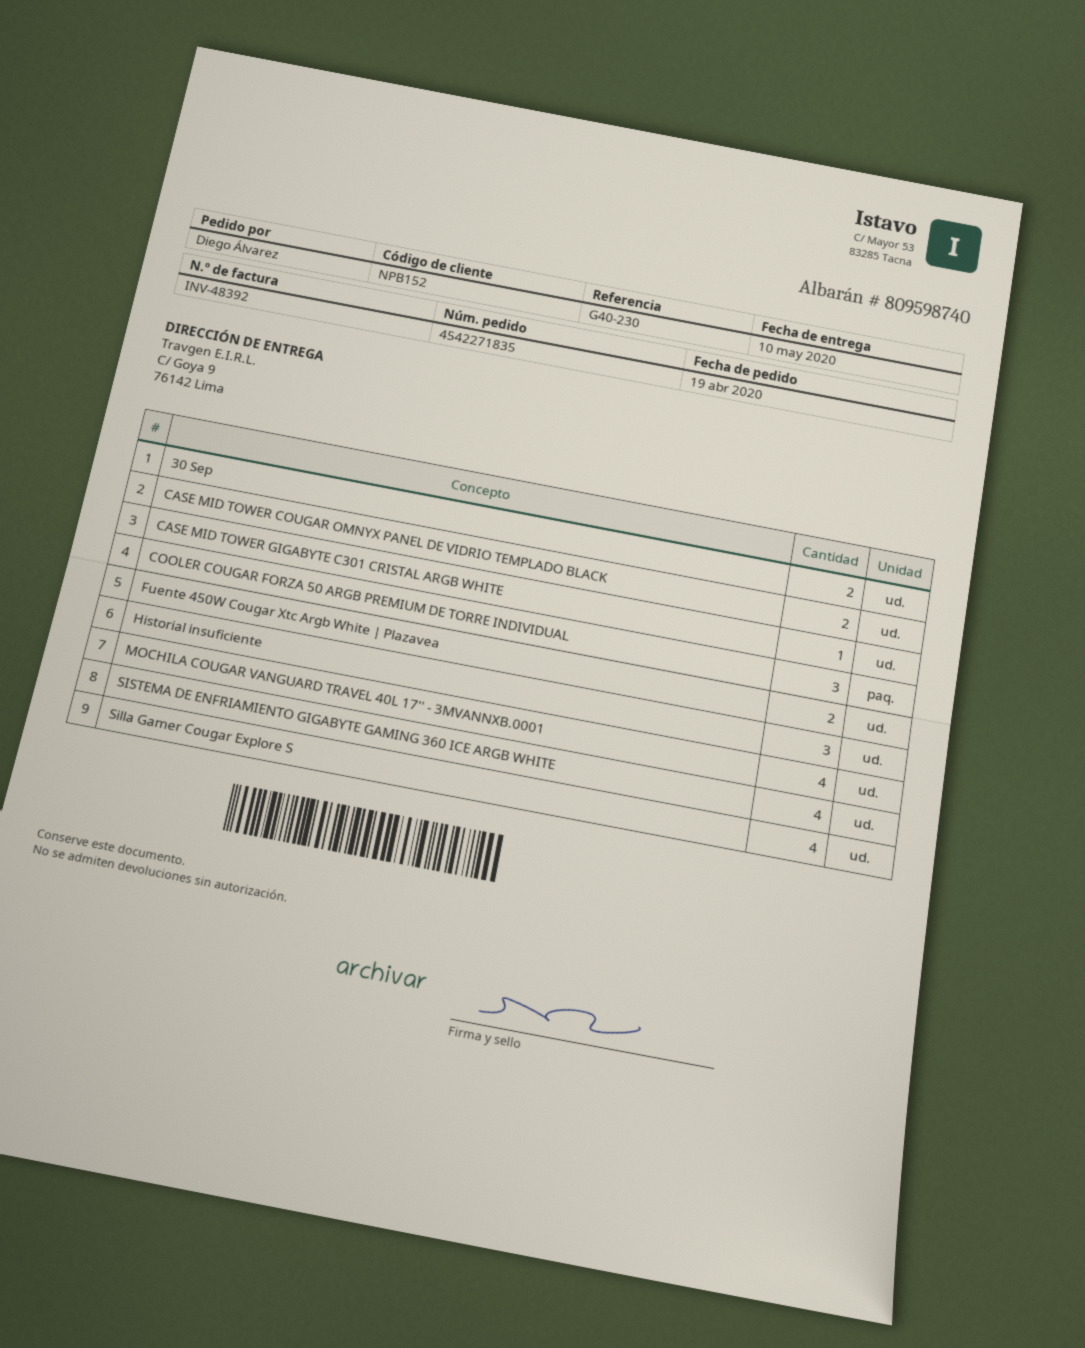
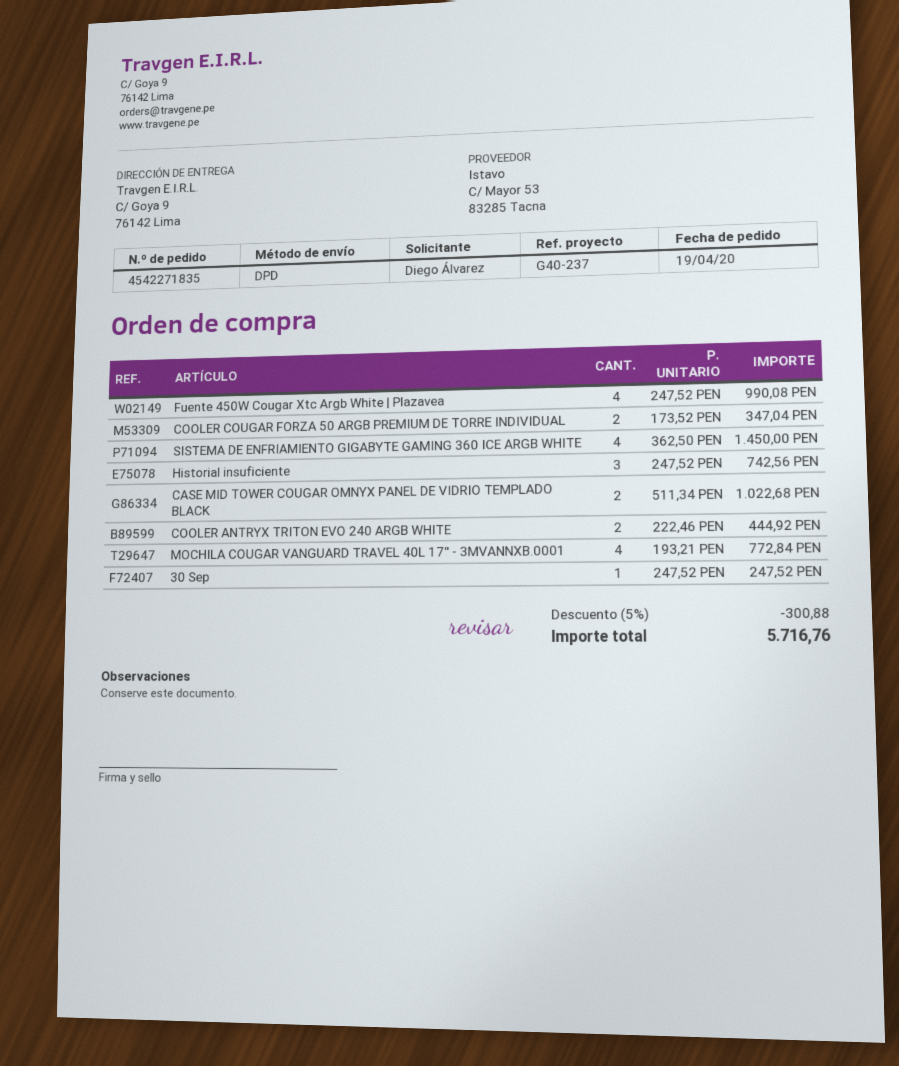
reference: G40-230 -> G40-237
30 Sep: 2 -> 1
CASE MID TOWER GIGABYTE C301 CRISTAL ARGB WHITE: 1 -> none
COOLER COUGAR FORZA 50 ARGB PREMIUM DE TORRE INDIVIDUAL: 3 -> 2
Fuente 450W Cougar Xtc Argb White | Plazavea: 2 -> 4
Silla Gamer Cougar Explore S: 4 -> none
COOLER ANTRYX TRITON EVO 240 ARGB WHITE: none -> 2

